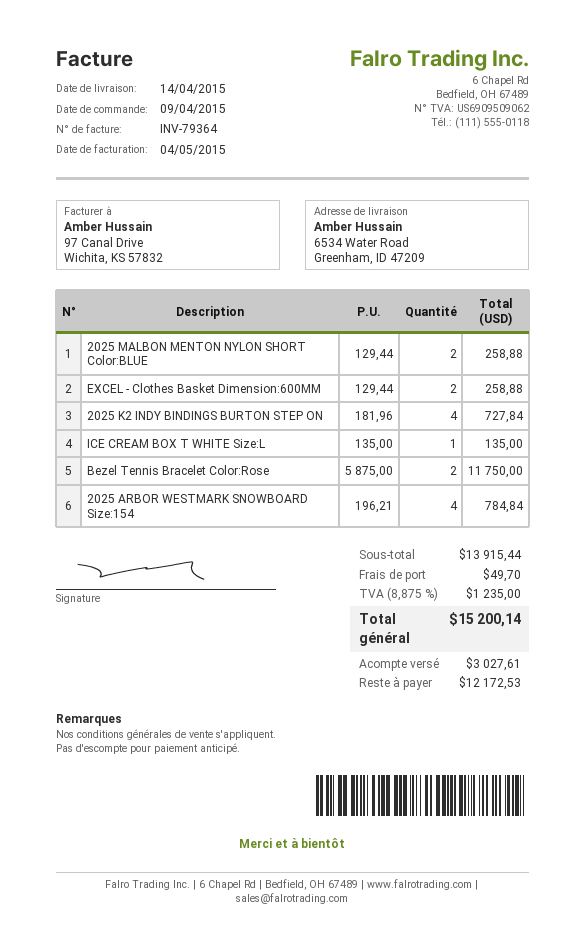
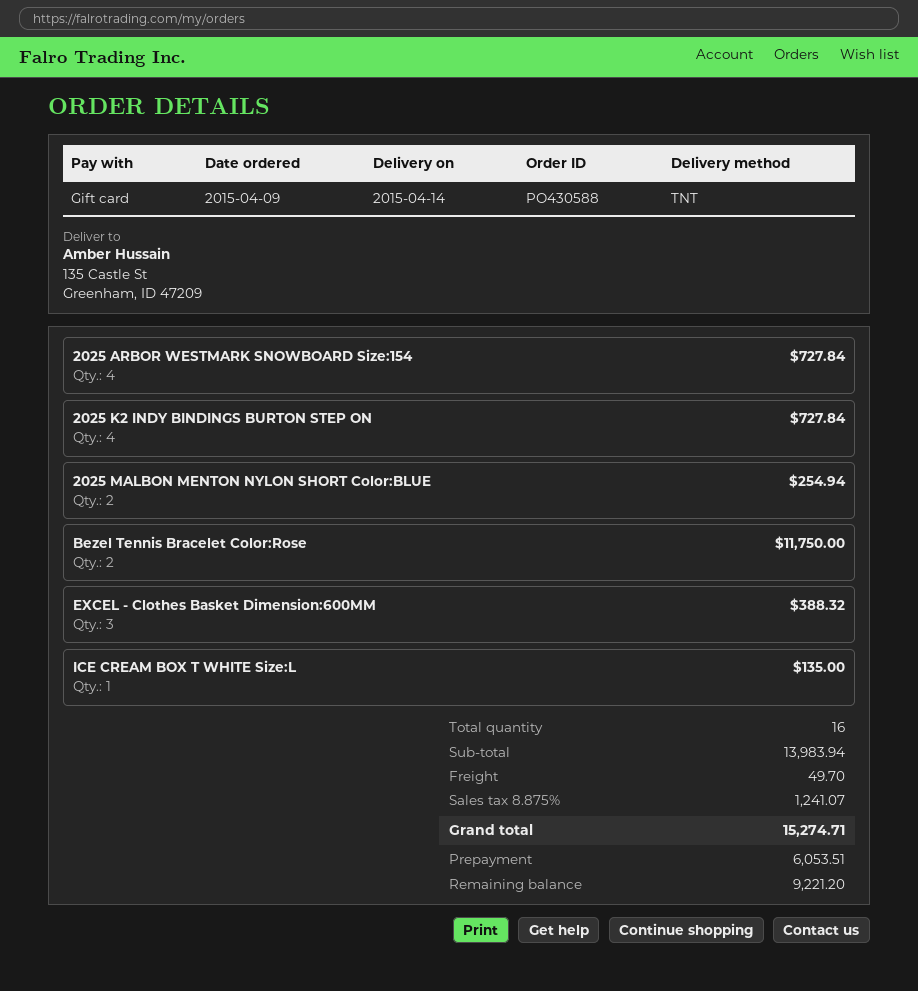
ship to: 6534 Water Road, Greenham, ID 47209 -> 135 Castle St, Greenham, ID 47209
2025 MALBON MENTON NYLON SHORT Color:BLUE: 2 for 258.88 -> 2 for 254.94
EXCEL - Clothes Basket Dimension:600MM: 2 for 258.88 -> 3 for 388.32
2025 ARBOR WESTMARK SNOWBOARD Size:154: 4 for 784.84 -> 4 for 727.84
subtotal: 13915.44 -> 13983.94
tax: 8.875% = 1235.00 -> 8.875% = 1241.07
total: 15200.14 -> 15274.71
deposit: 3027.61 -> 6053.51
balance: 12172.53 -> 9221.20

